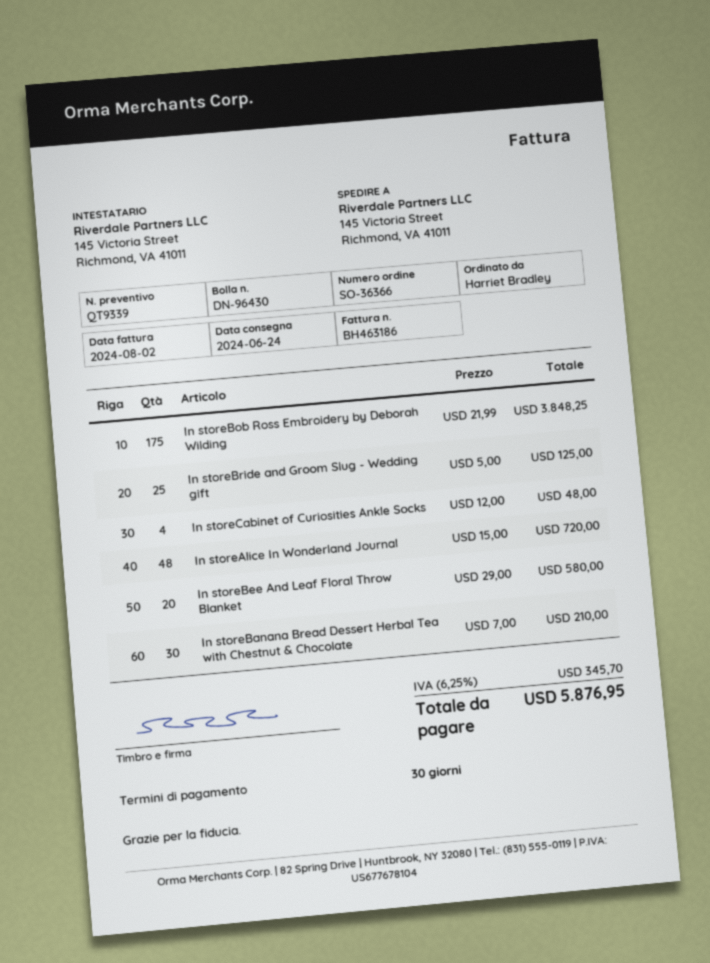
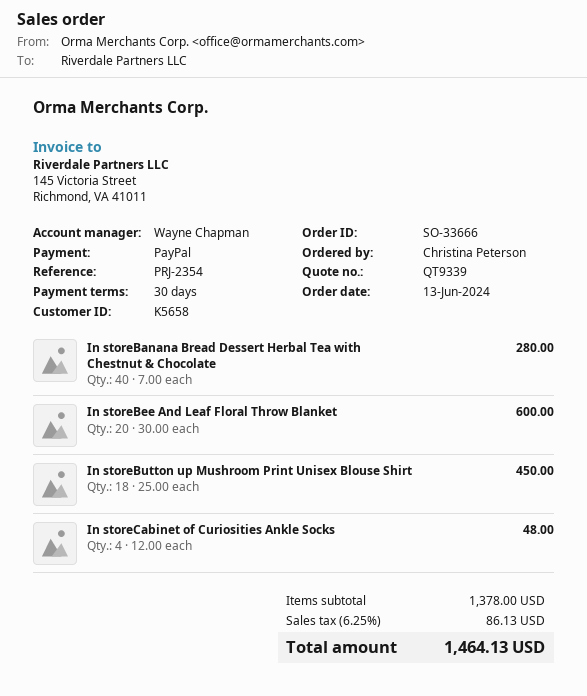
order number: SO-36366 -> SO-33666
ordered by: Harriet Bradley -> Christina Peterson
In storeBob Ross Embroidery by Deborah Wilding: 175 x 21.99 = 3848.25 -> none
In storeBride and Groom Slug - Wedding gift: 25 x 5.00 = 125.00 -> none
In storeAlice In Wonderland Journal: 48 x 15.00 = 720.00 -> none
In storeBee And Leaf Floral Throw Blanket: 20 x 29.00 = 580.00 -> 20 x 30.00 = 600.00
In storeBanana Bread Dessert Herbal Tea with Chestnut & Chocolate: 30 x 7.00 = 210.00 -> 40 x 7.00 = 280.00
In storeButton up Mushroom Print Unisex Blouse Shirt: none -> 18 x 25.00 = 450.00
tax: 6.25% = 345.70 -> 6.25% = 86.13
total: 5876.95 -> 1464.13

